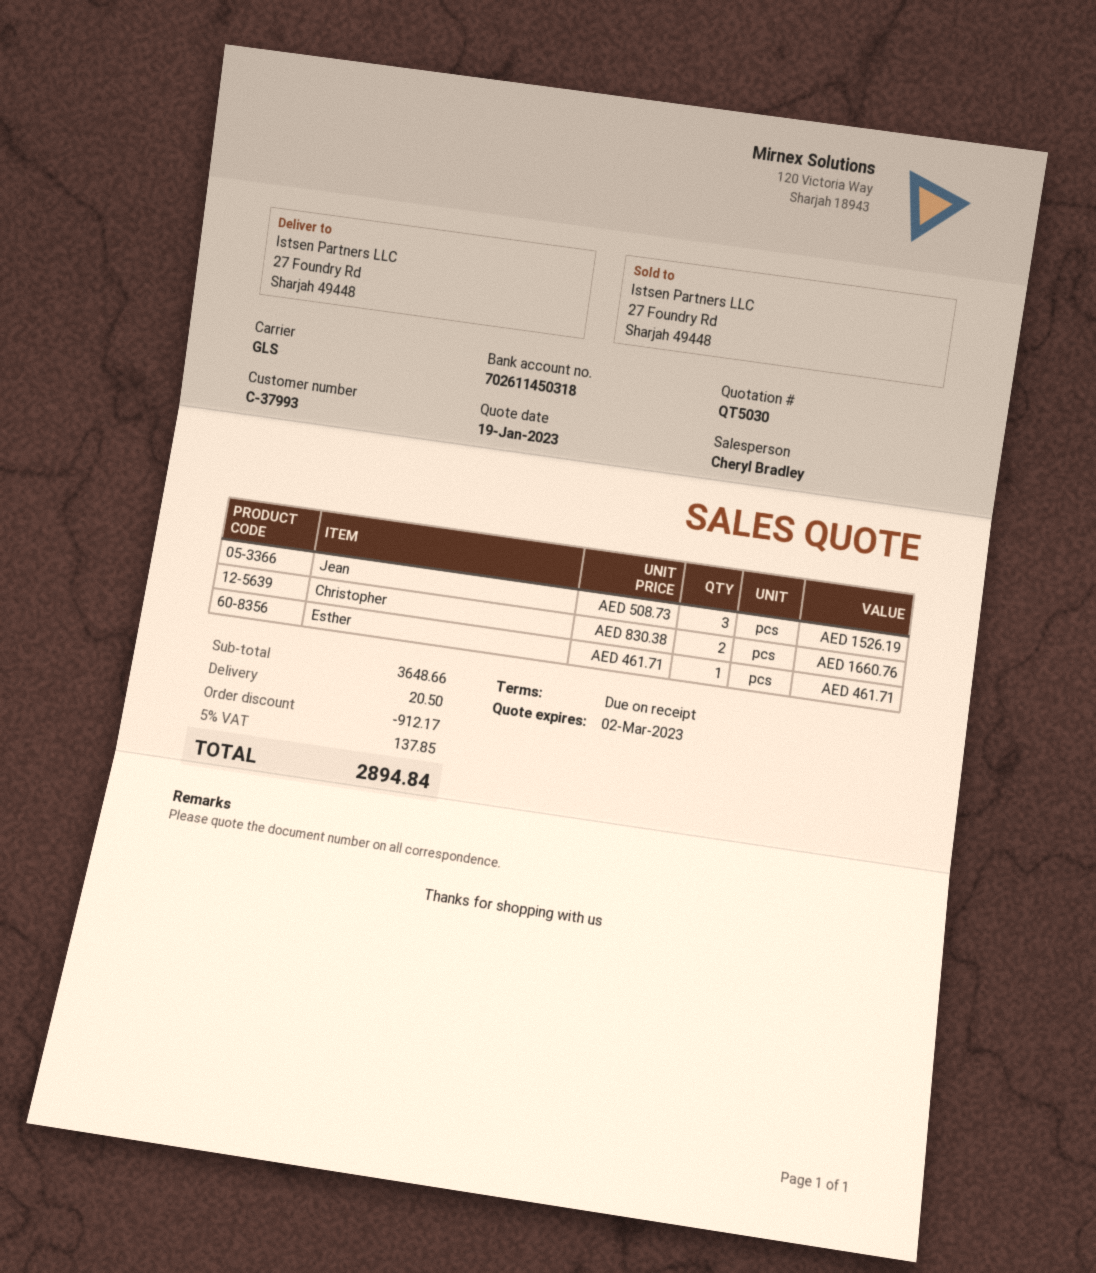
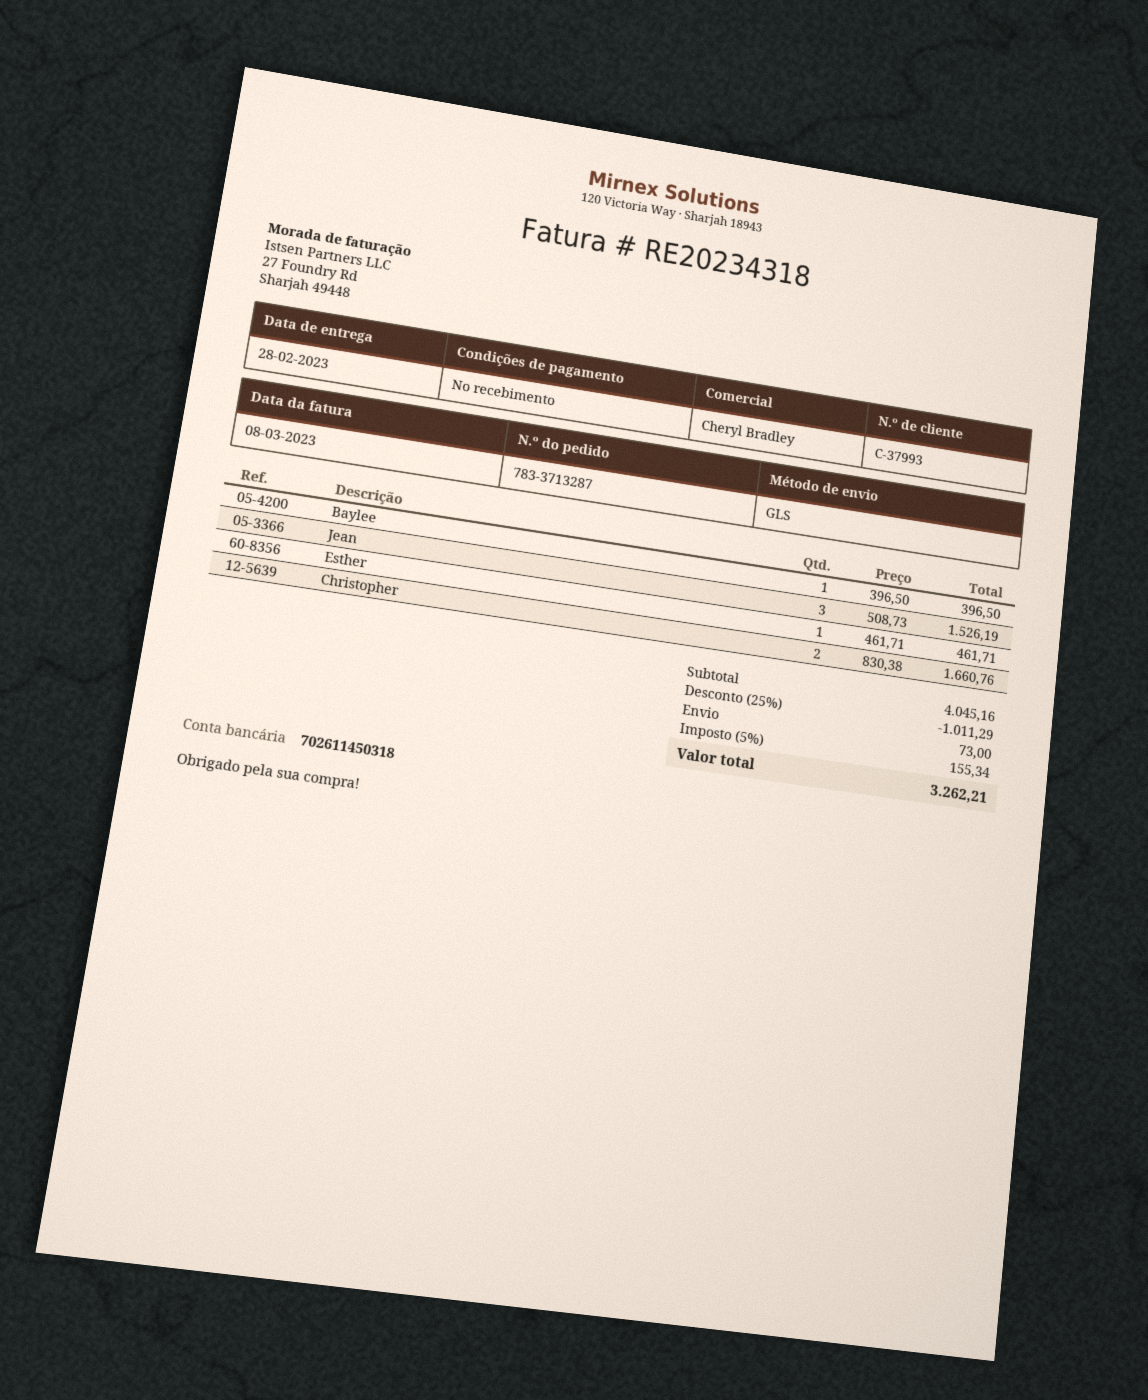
Baylee: none -> 1 x 396.50 = 396.50
subtotal: 3648.66 -> 4045.16
discount: 912.17 -> 1011.29
shipping: 20.50 -> 73.00
tax: 5% = 137.85 -> 5% = 155.34
total: 2894.84 -> 3262.21

